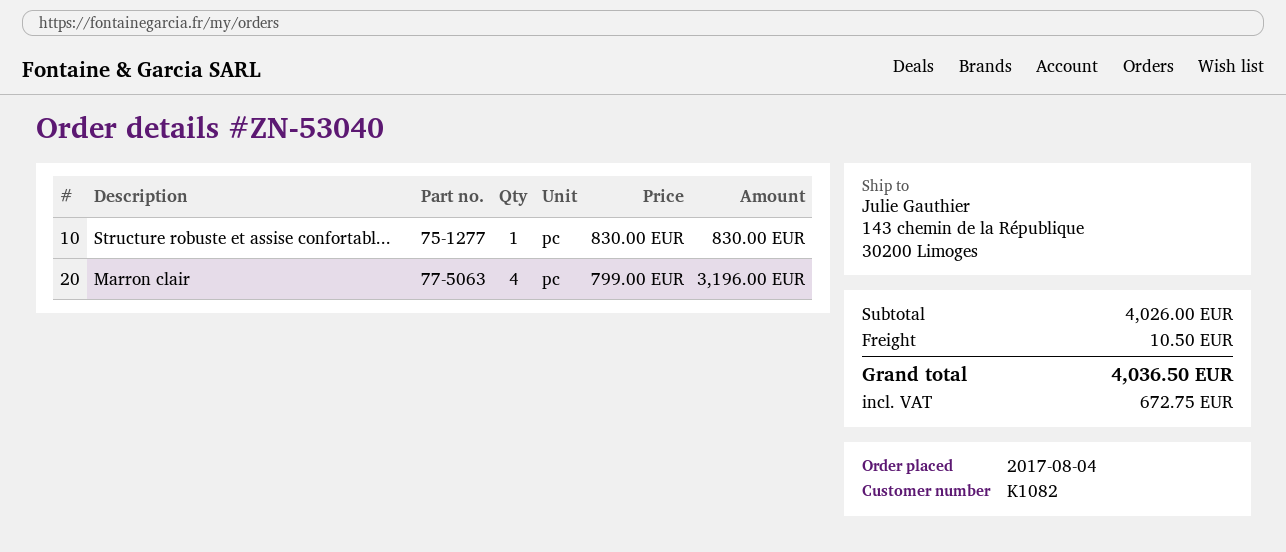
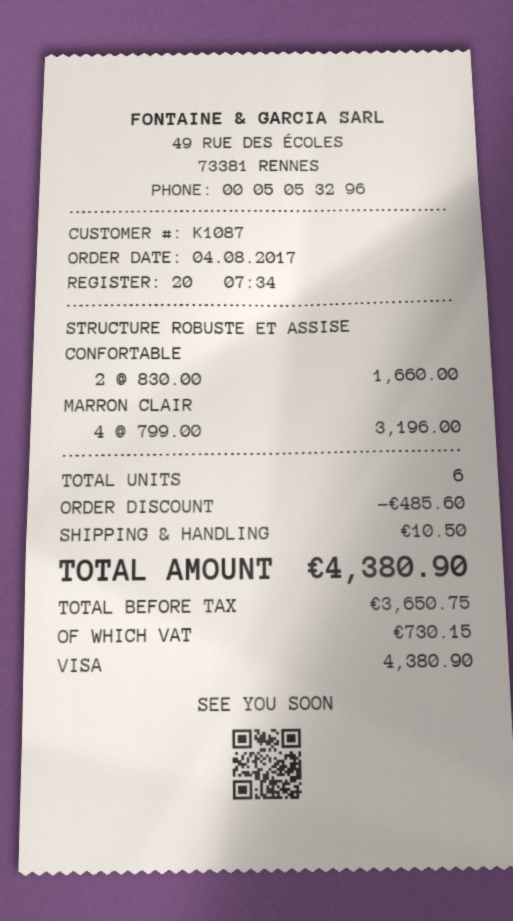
customer number: K1082 -> K1087
Structure robuste et assise confortabl...: 1 x 830.00 = 830.00 -> 2 x 830.00 = 1660.00
discount: none -> 485.60
tax: 672.75 -> 730.15
total: 4036.50 -> 4380.90

